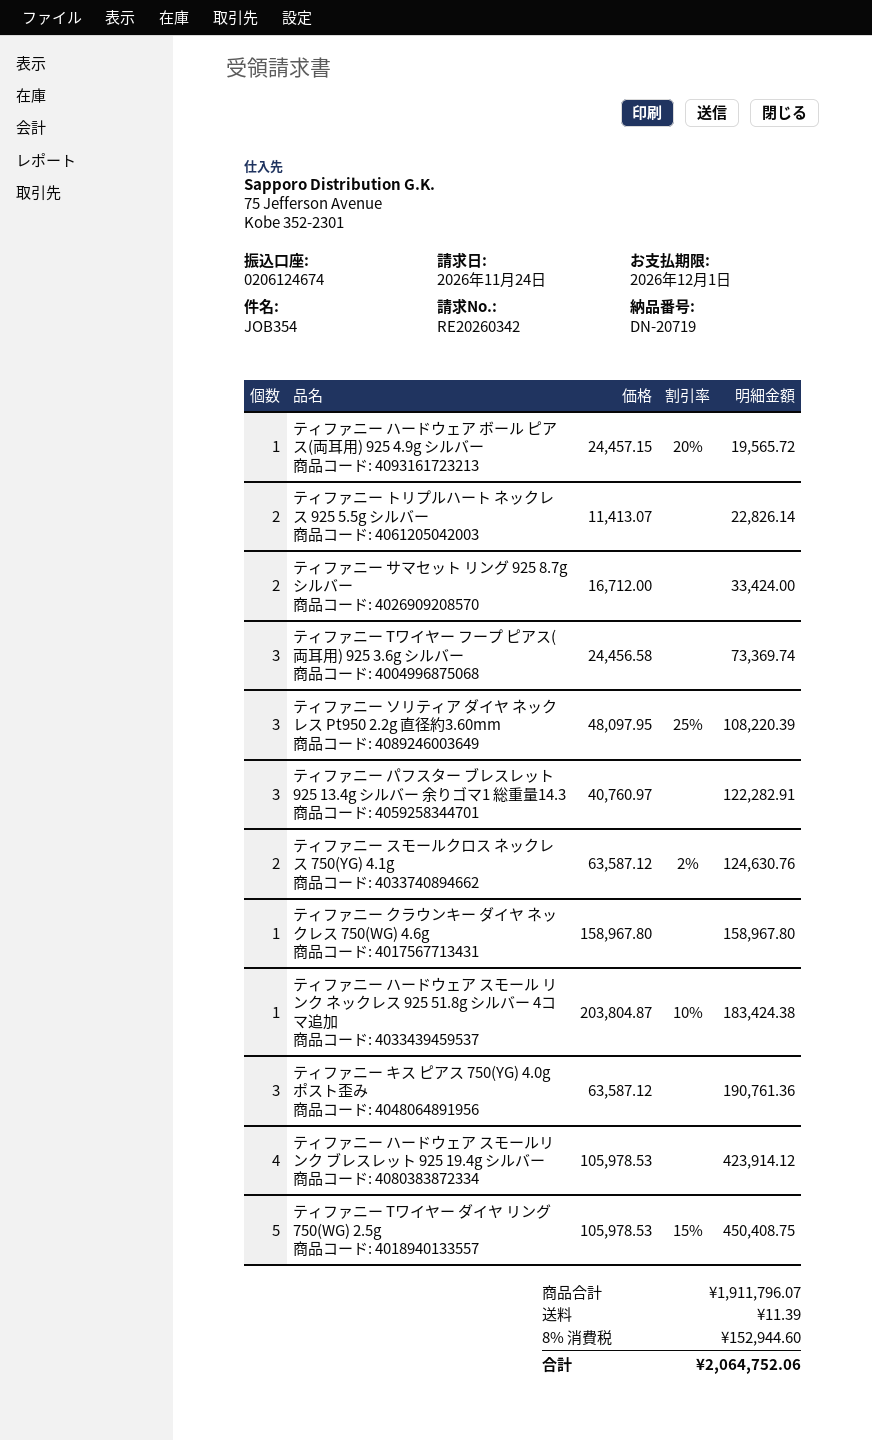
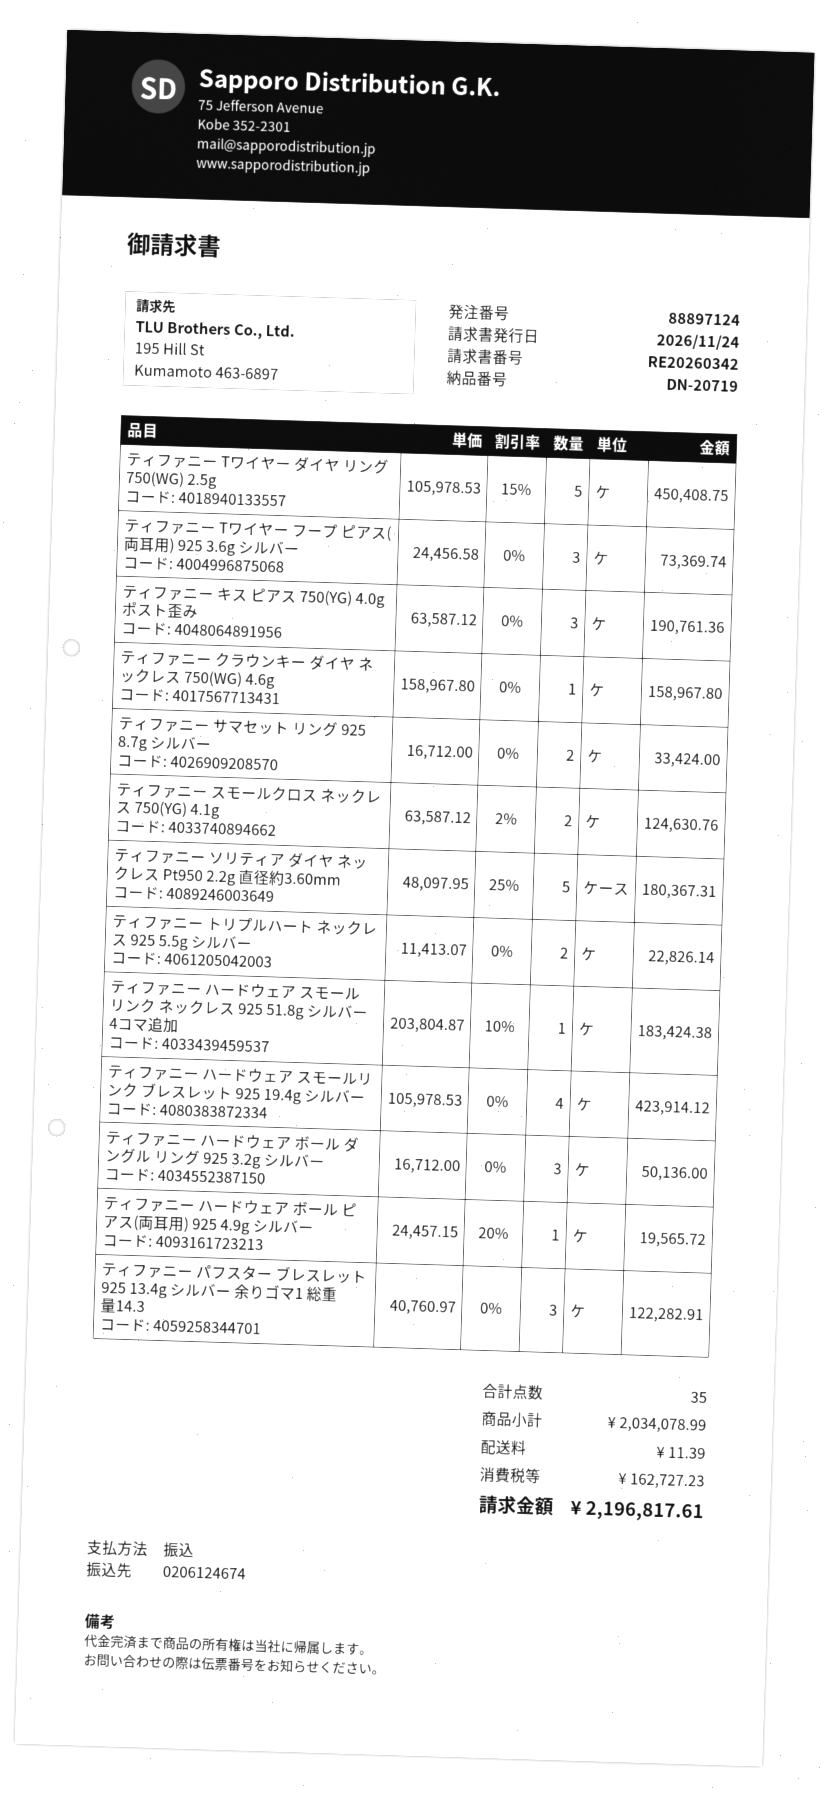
ティファニー ソリティア ダイヤ ネックレス Pt950 2.2g 直径約3.60mm: 3 x 48097.95 - 25% = 108220.39 -> 5 x 48097.95 - 25% = 180367.31
ティファニー ハードウェア ボール ダングル リング 925 3.2g シルバー: none -> 3 x 16712.00 = 50136.00
subtotal: 1911796.07 -> 2034078.99
tax: 152944.60 -> 162727.23
total: 2064752.06 -> 2196817.61

